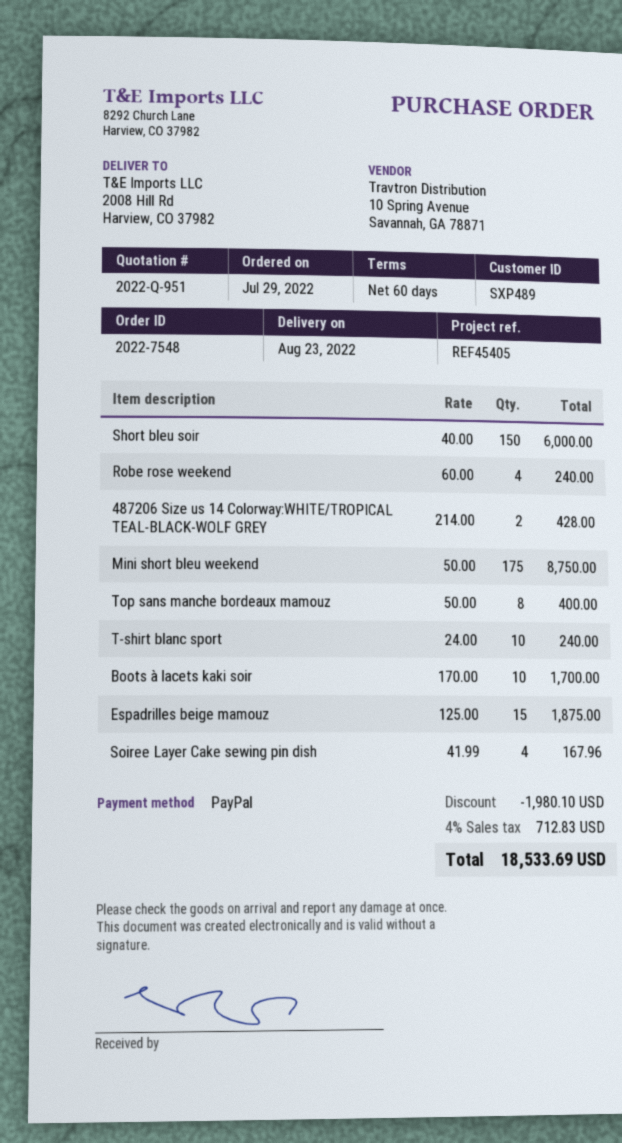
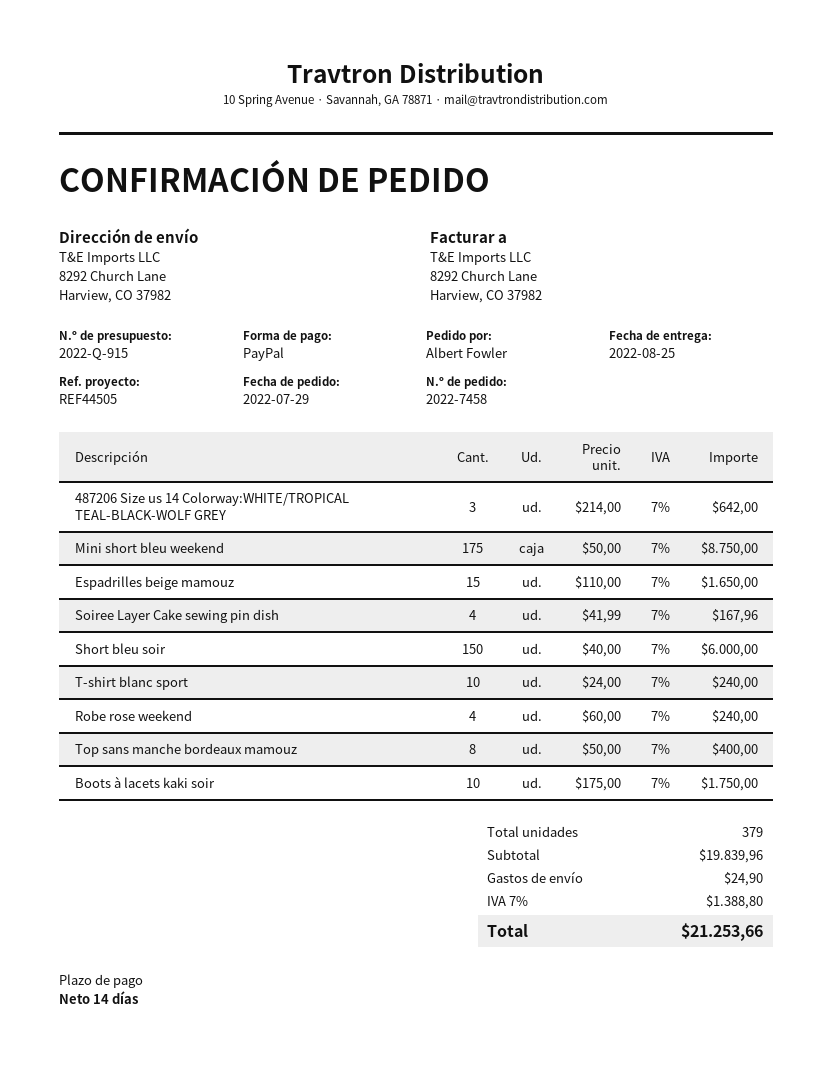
quote number: 2022-Q-951 -> 2022-Q-915
order number: 2022-7548 -> 2022-7458
delivery date: 2022-08-23 -> 2022-08-25
payment terms: 60 days -> 14 days
reference: REF45405 -> REF44505
ship to: 2008 Hill Rd, Harview, CO 37982 -> 8292 Church Lane, Harview, CO 37982
487206 Size us 14 Colorway:WHITE/TROPICAL TEAL-BLACK-WOLF GREY: 2 x 214.00 = 428.00 -> 3 x 214.00 = 642.00
Boots à lacets kaki soir: 10 x 170.00 = 1700.00 -> 10 x 175.00 = 1750.00
Espadrilles beige mamouz: 15 x 125.00 = 1875.00 -> 15 x 110.00 = 1650.00
discount: 1980.10 -> none
shipping: none -> 24.90
tax: 4% = 712.83 -> 7% = 1388.80
total: 18533.69 -> 21253.66

